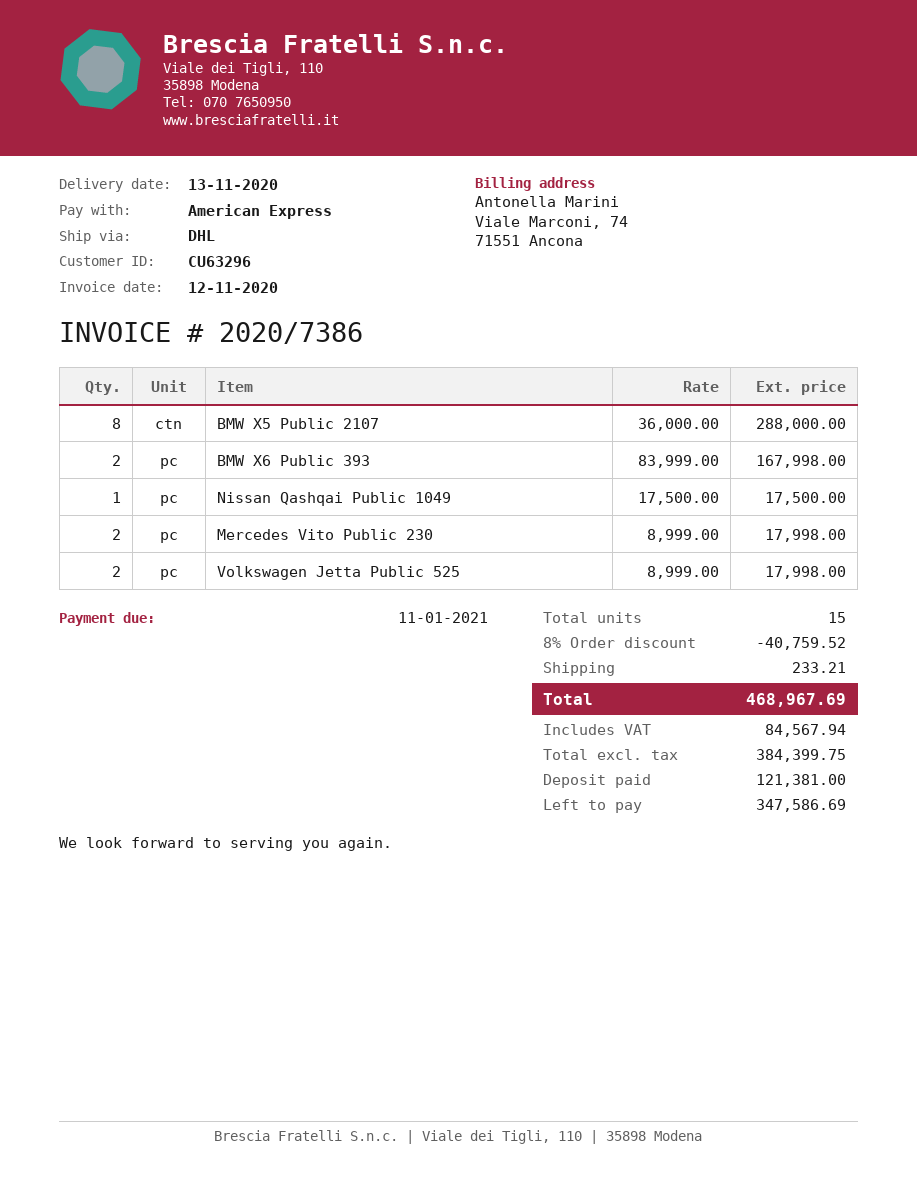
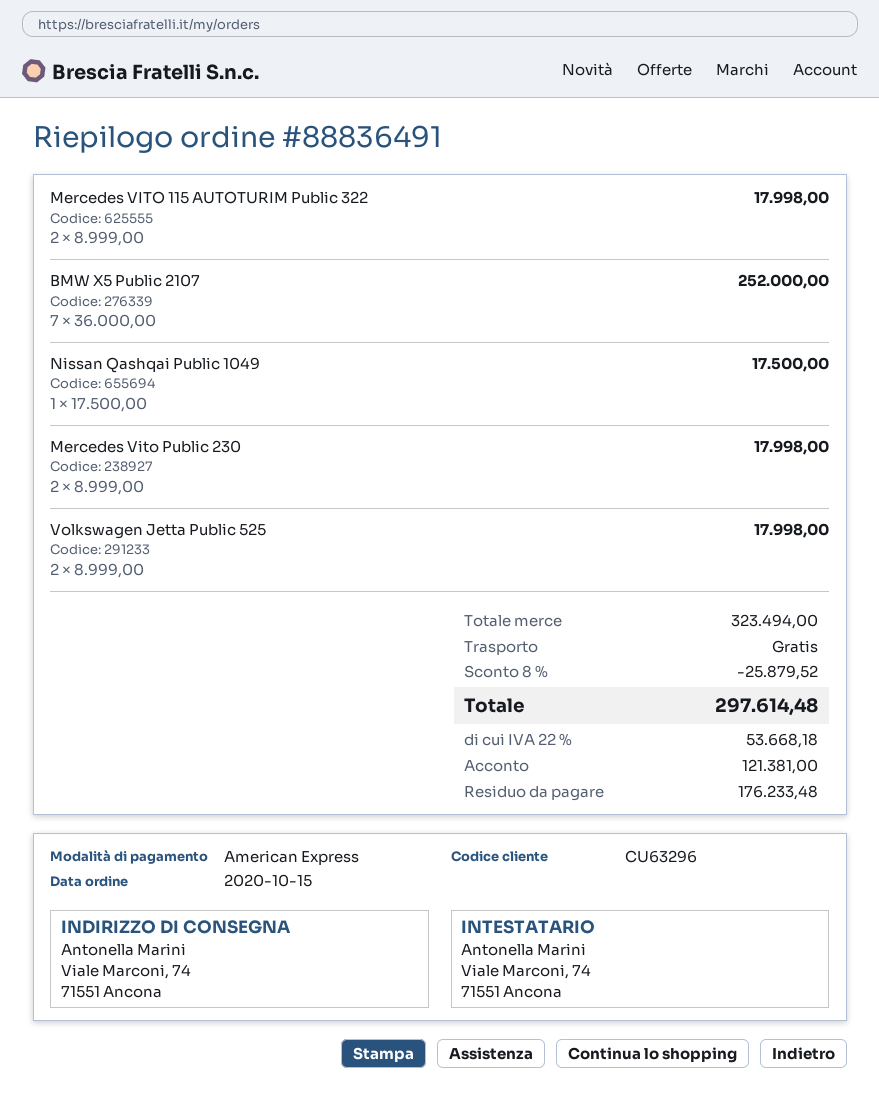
BMW X5 Public 2107: 8 x 36000.00 = 288000.00 -> 7 x 36000.00 = 252000.00
BMW X6 Public 393: 2 x 83999.00 = 167998.00 -> none
Mercedes VITO 115 AUTOTURIM Public 322: none -> 2 x 8999.00 = 17998.00
discount: 8% = 40759.52 -> 8% = 25879.52
shipping: 233.21 -> 0.00
tax: 84567.94 -> 53668.18
total: 468967.69 -> 297614.48
balance: 347586.69 -> 176233.48

